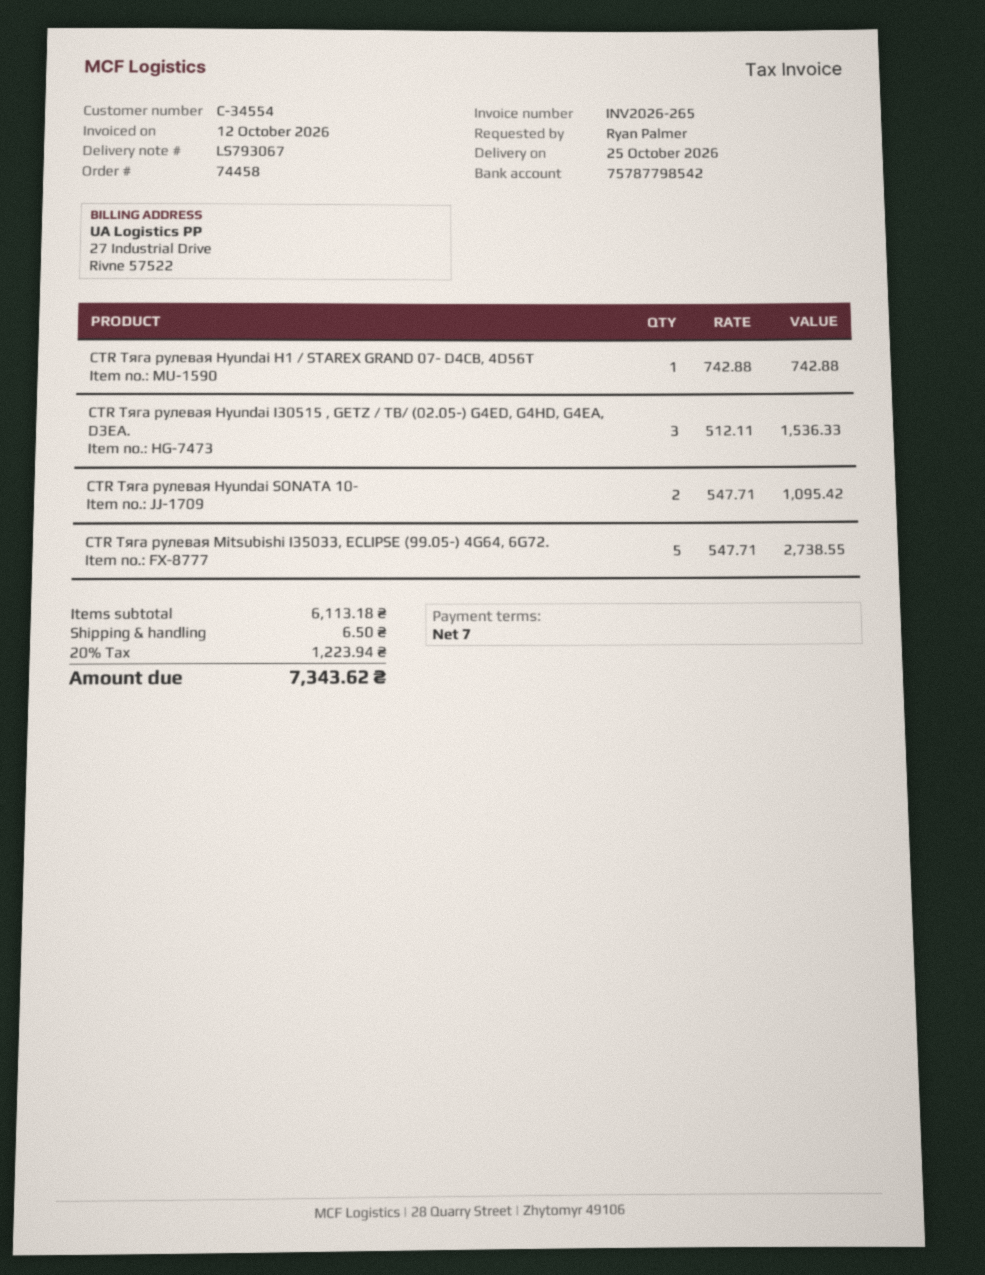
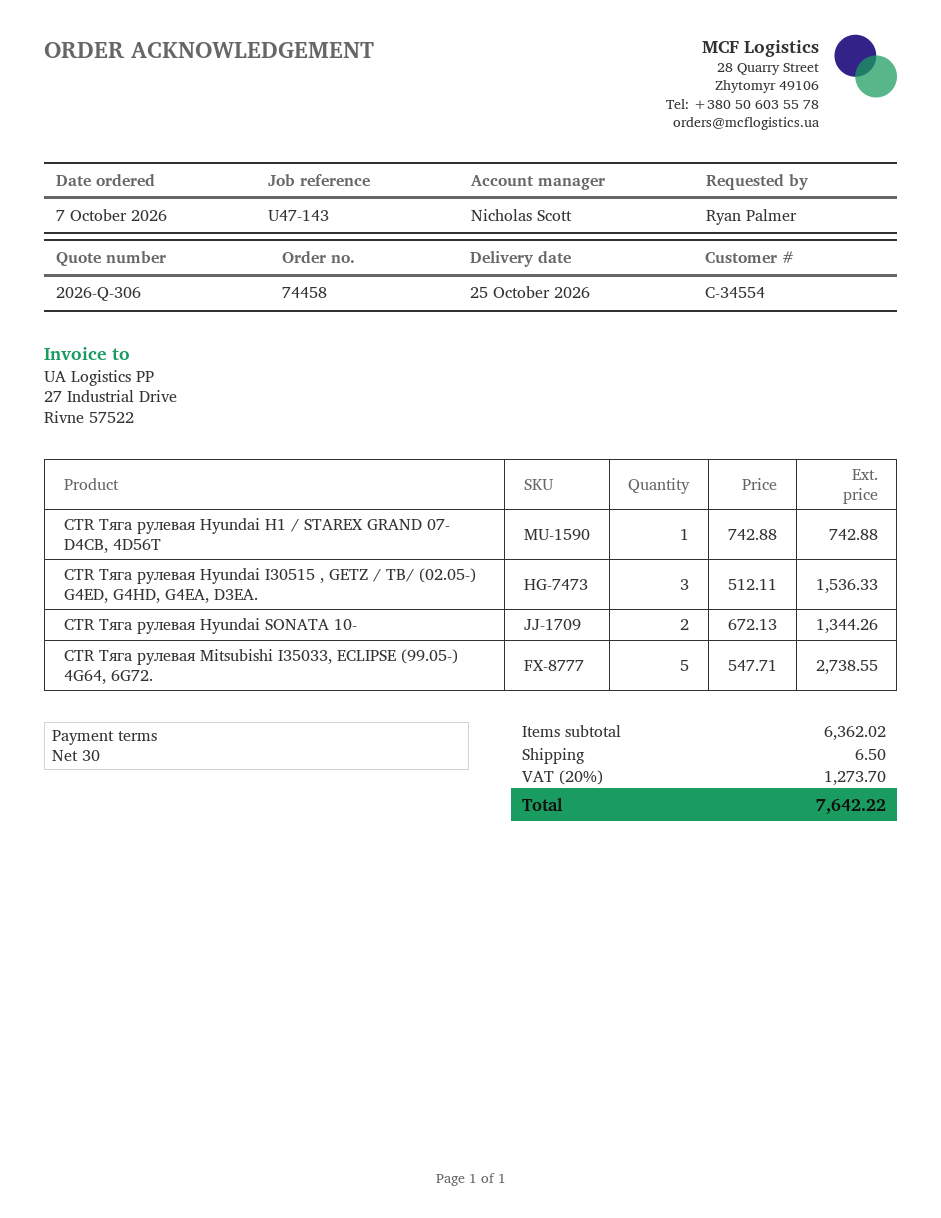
payment terms: 7 days -> 30 days
CTR Тяга рулевая Hyundai SONATA 10-: 2 x 547.71 = 1095.42 -> 2 x 672.13 = 1344.26
subtotal: 6113.18 -> 6362.02
tax: 20% = 1223.94 -> 20% = 1273.70
total: 7343.62 -> 7642.22

